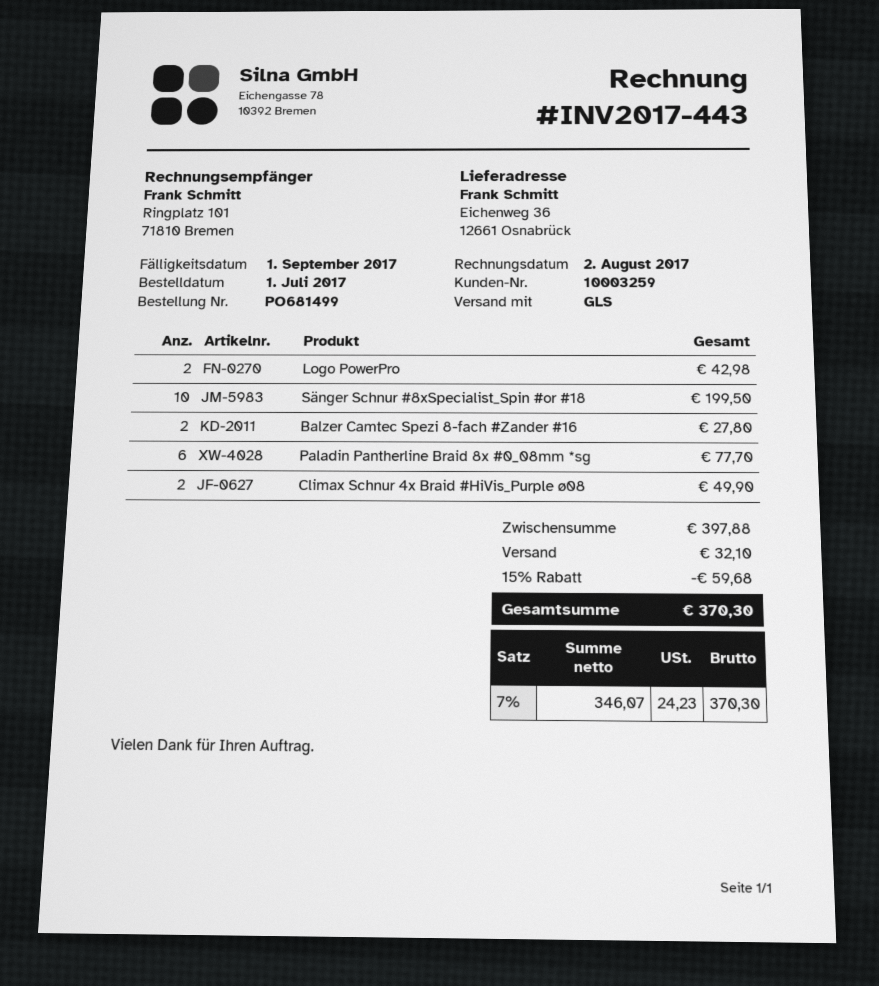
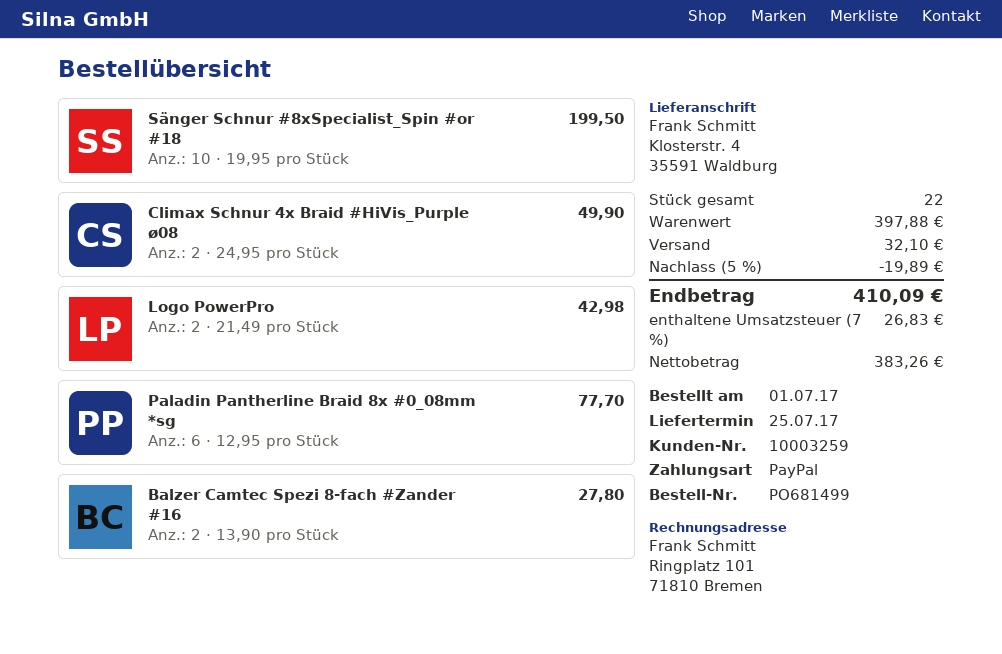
ship to: Eichenweg 36, 12661 Osnabrück -> Klosterstr. 4, 35591 Waldburg
discount: 15% = 59.68 -> 5% = 19.89
net: 346.07 -> 383.26
tax: 7% = 24.23 -> 7% = 26.83
total: 370.30 -> 410.09

